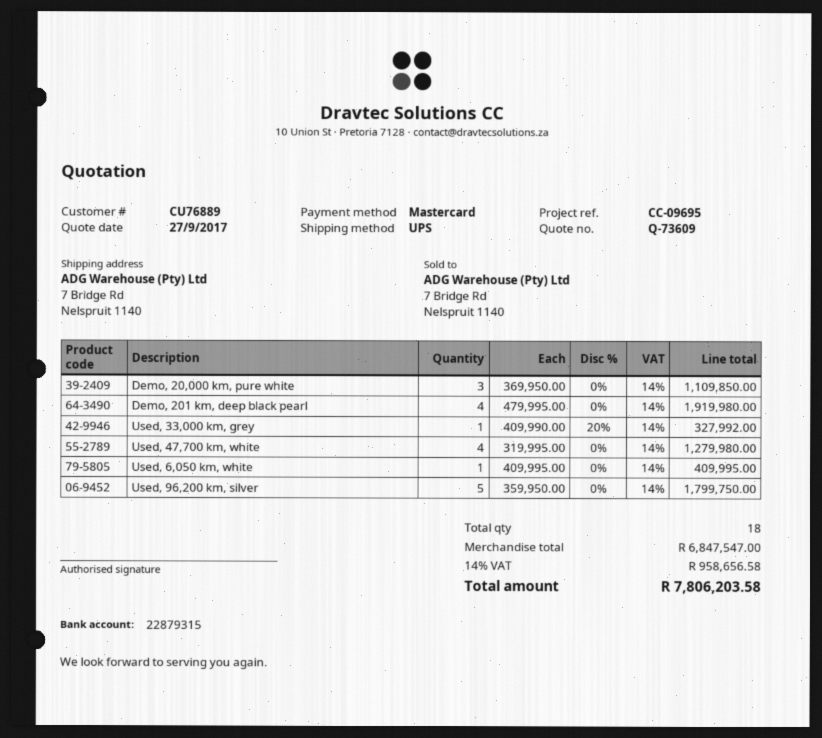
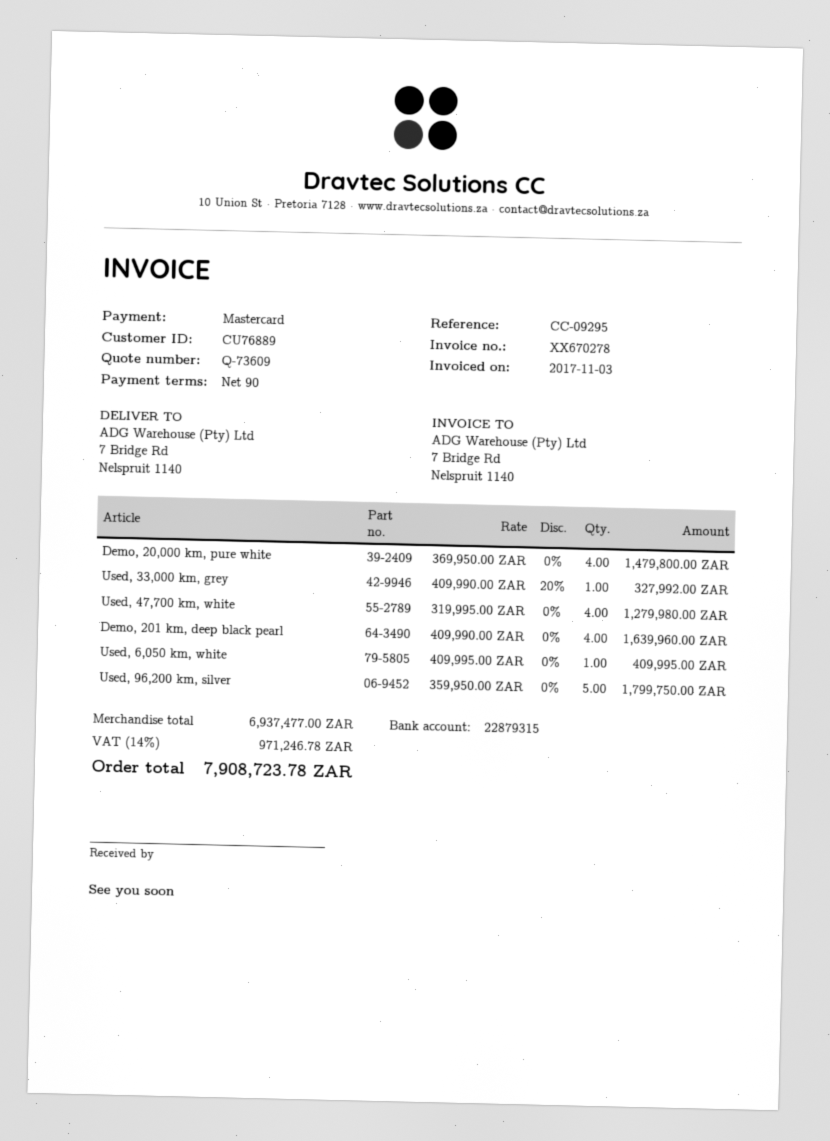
reference: CC-09695 -> CC-09295
Demo, 20,000 km, pure white: 3 x 369950.00 = 1109850.00 -> 4 x 369950.00 = 1479800.00
Demo, 201 km, deep black pearl: 4 x 479995.00 = 1919980.00 -> 4 x 409990.00 = 1639960.00
subtotal: 6847547.00 -> 6937477.00
tax: 14% = 958656.58 -> 14% = 971246.78
total: 7806203.58 -> 7908723.78

